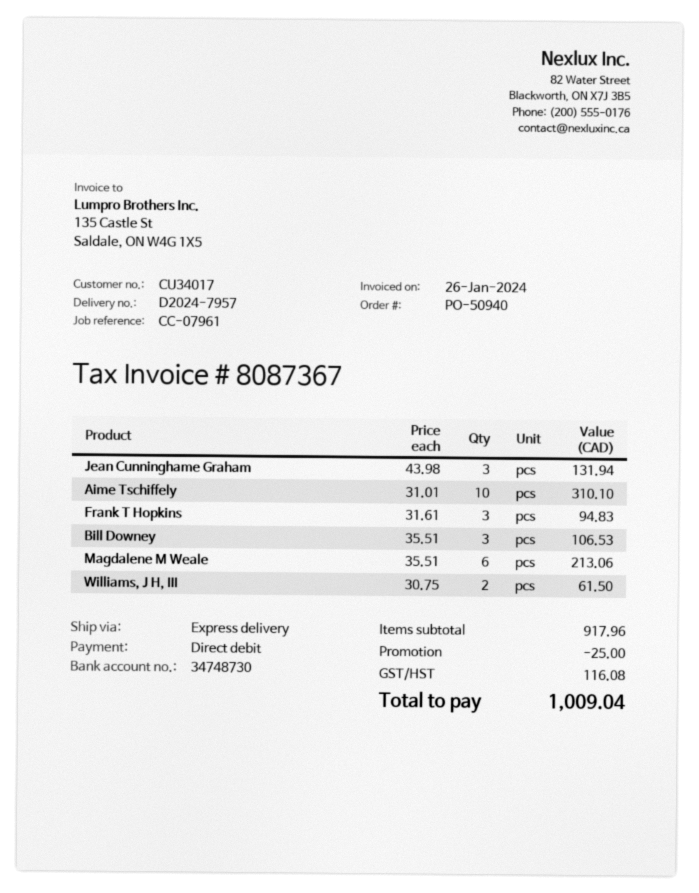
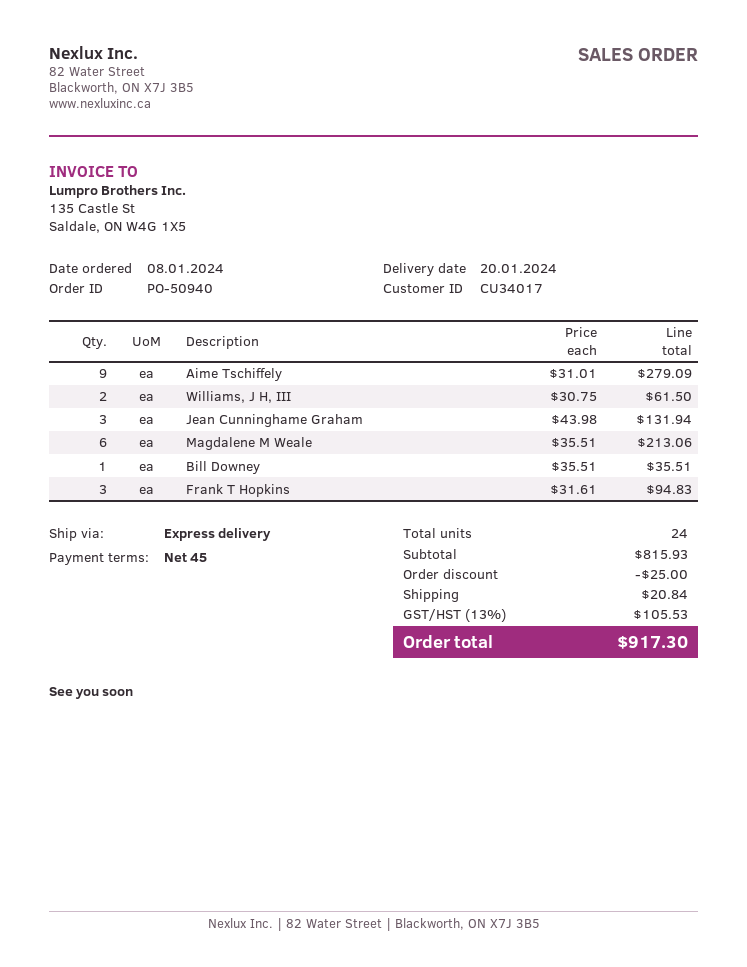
Aime Tschiffely: 10 x 31.01 = 310.10 -> 9 x 31.01 = 279.09
Bill Downey: 3 x 35.51 = 106.53 -> 1 x 35.51 = 35.51
subtotal: 917.96 -> 815.93
shipping: none -> 20.84
tax: 116.08 -> 105.53
total: 1009.04 -> 917.30

